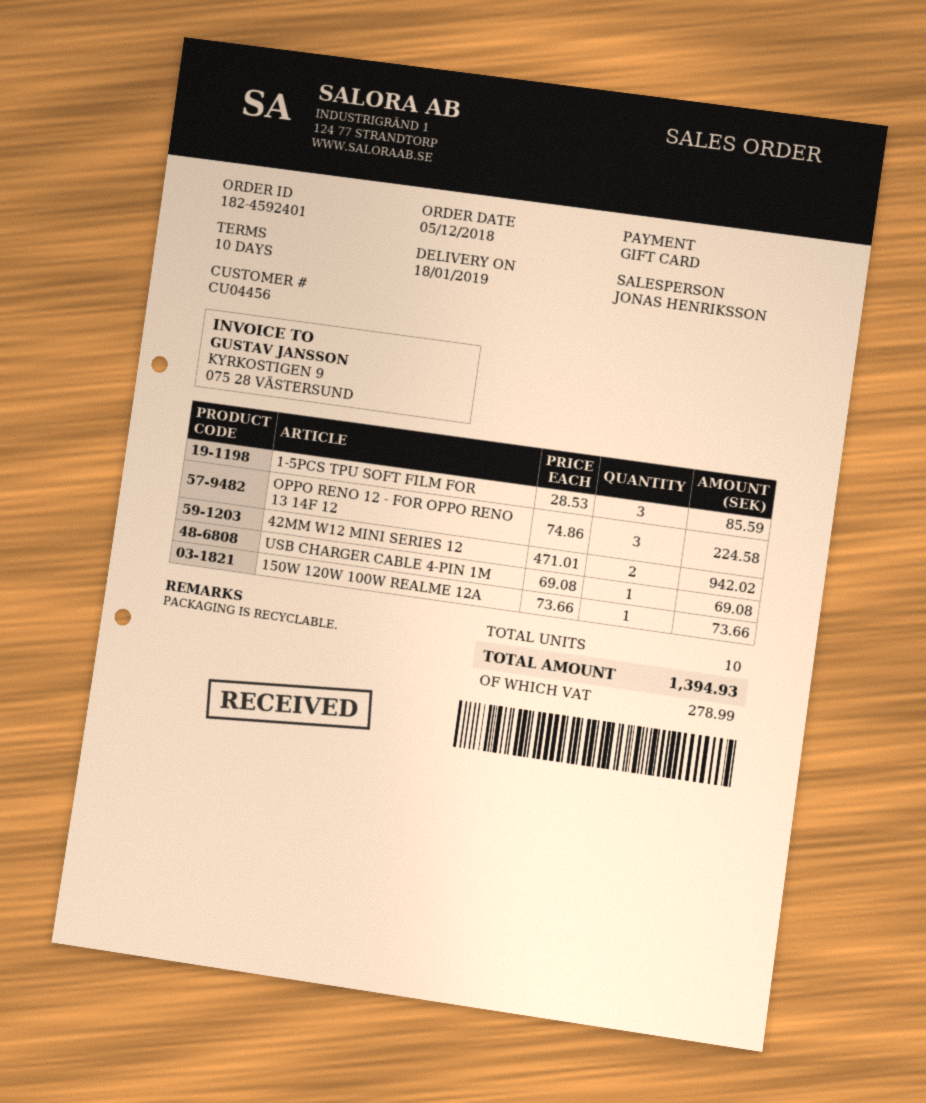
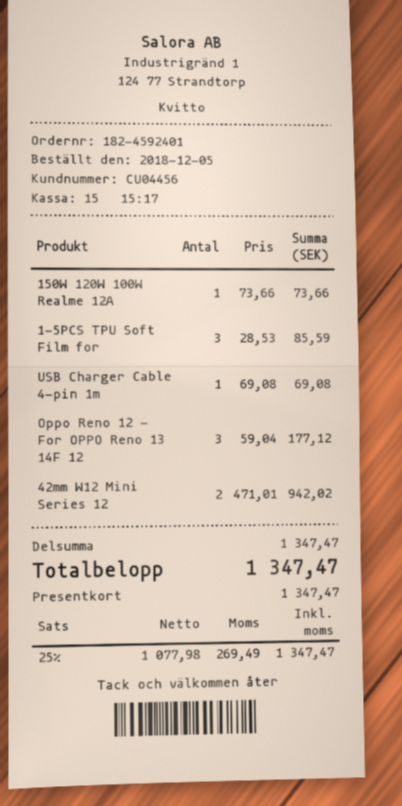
OPPO RENO 12 - FOR OPPO RENO 13 14F 12: 3 x 74.86 = 224.58 -> 3 x 59.04 = 177.12
tax: 278.99 -> 269.49
total: 1394.93 -> 1347.47

